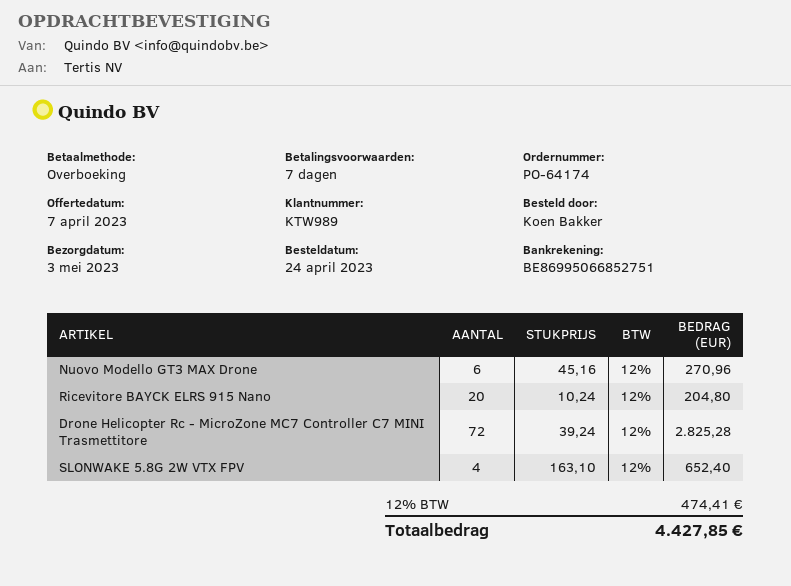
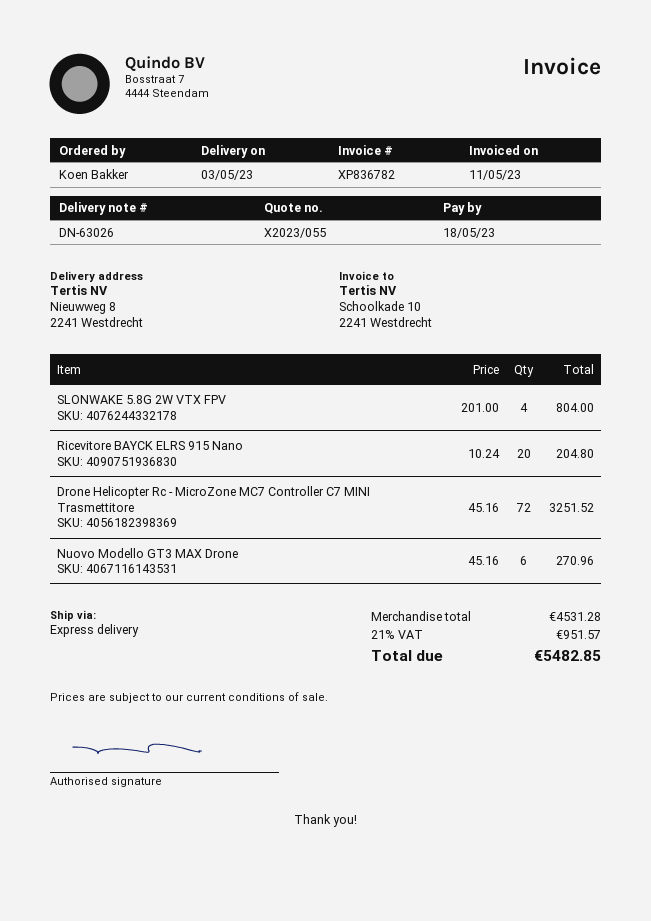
Drone Helicopter Rc - MicroZone MC7 Controller C7 MINI Trasmettitore: 72 x 39.24 = 2825.28 -> 72 x 45.16 = 3251.52
SLONWAKE 5.8G 2W VTX FPV: 4 x 163.10 = 652.40 -> 4 x 201.00 = 804.00
tax: 12% = 474.41 -> 21% = 951.57
total: 4427.85 -> 5482.85

